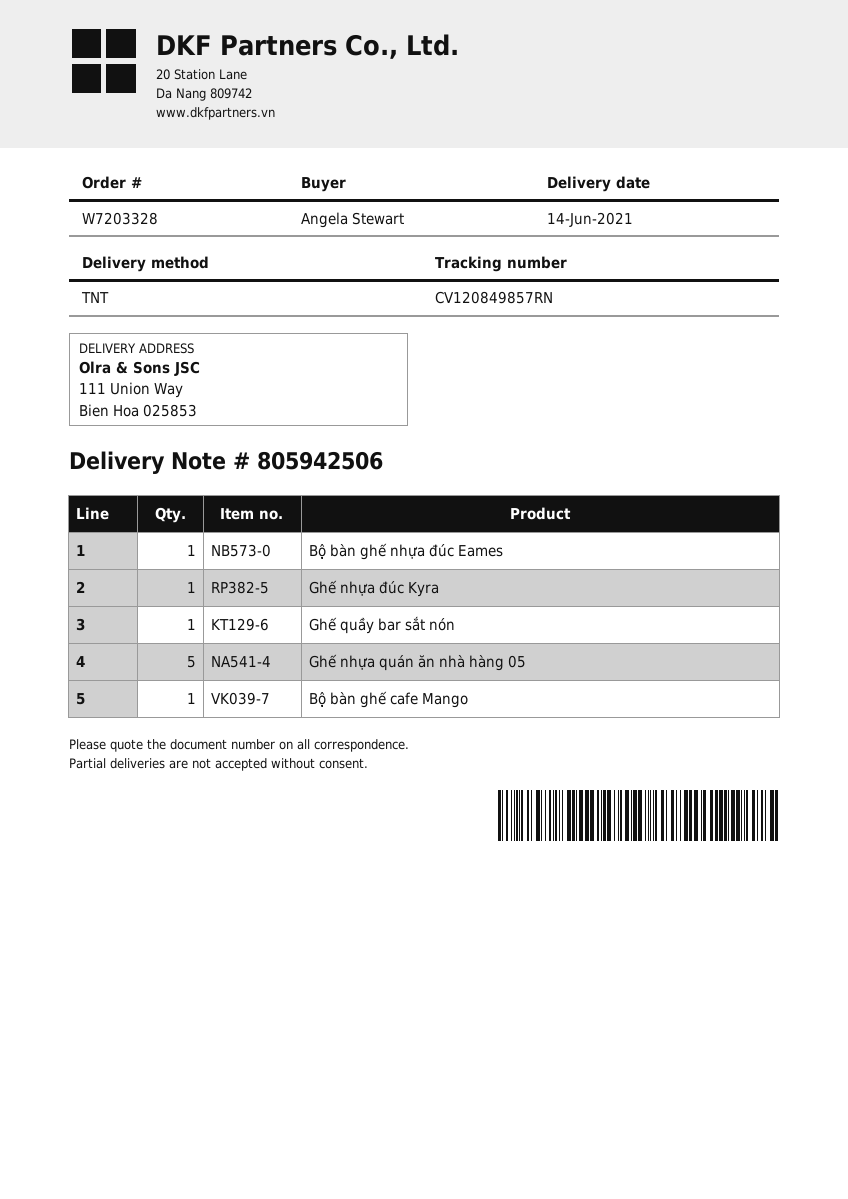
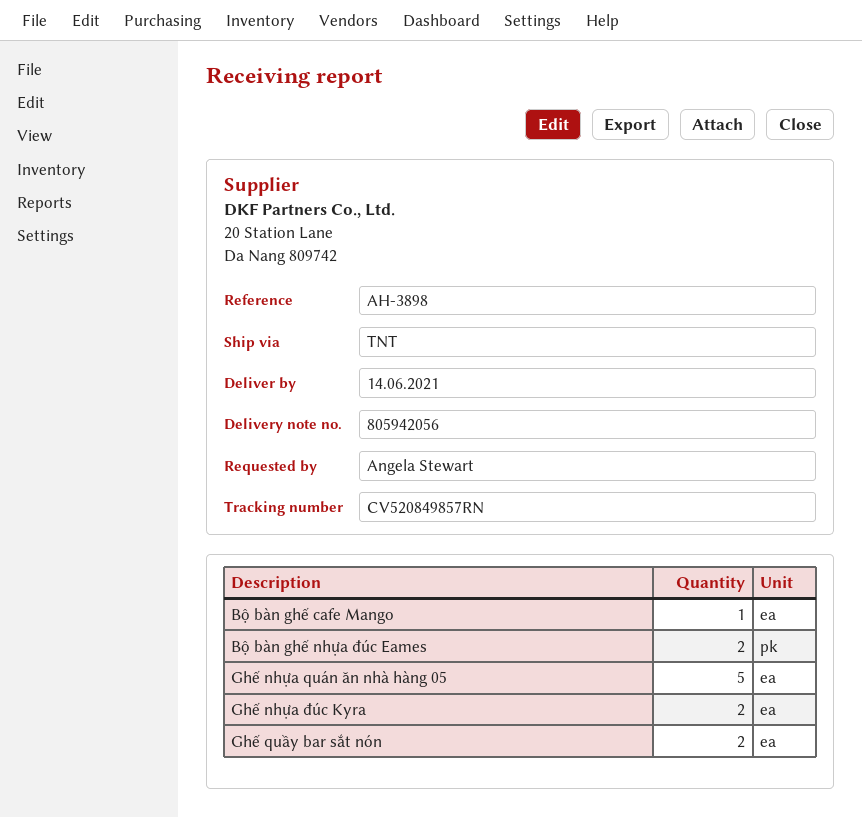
delivery note number: 805942506 -> 805942056
tracking number: CV120849857RN -> CV520849857RN
Bộ bàn ghế nhựa đúc Eames: 1 -> 2
Ghế nhựa đúc Kyra: 1 -> 2
Ghế quầy bar sắt nón: 1 -> 2

